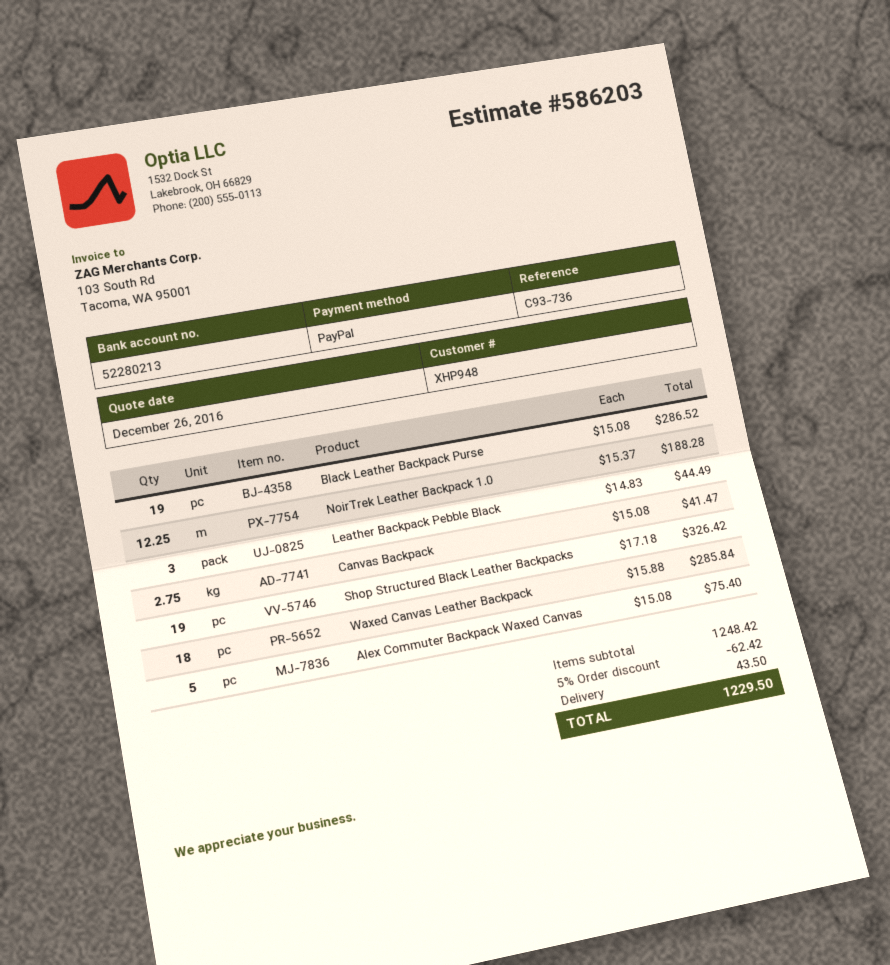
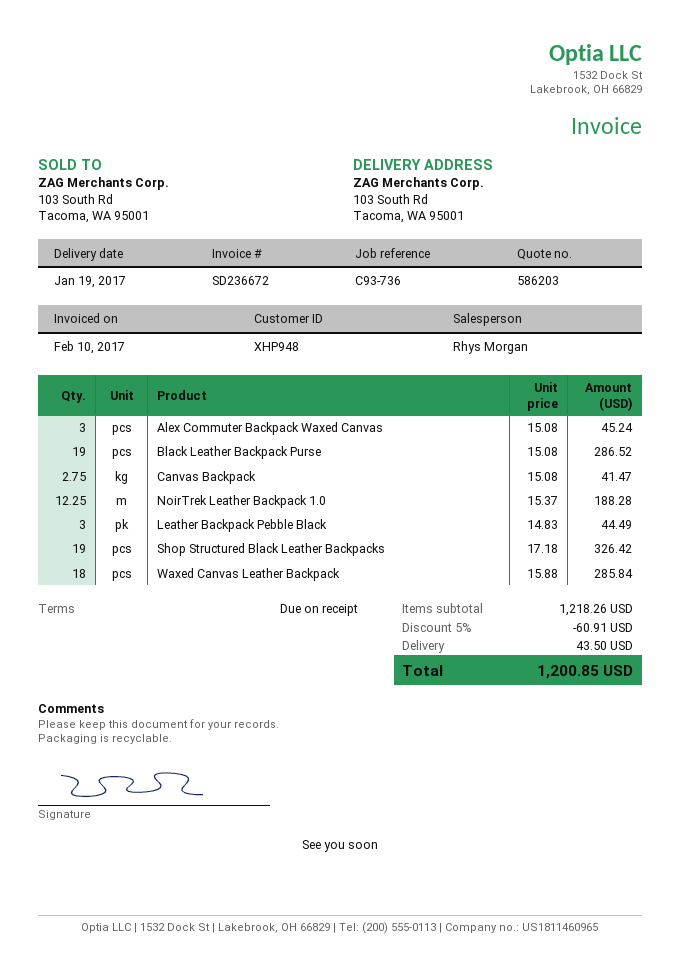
Alex Commuter Backpack Waxed Canvas: 5 x 15.08 = 75.40 -> 3 x 15.08 = 45.24
subtotal: 1248.42 -> 1218.26
discount: 5% = 62.42 -> 5% = 60.91
total: 1229.50 -> 1200.85

